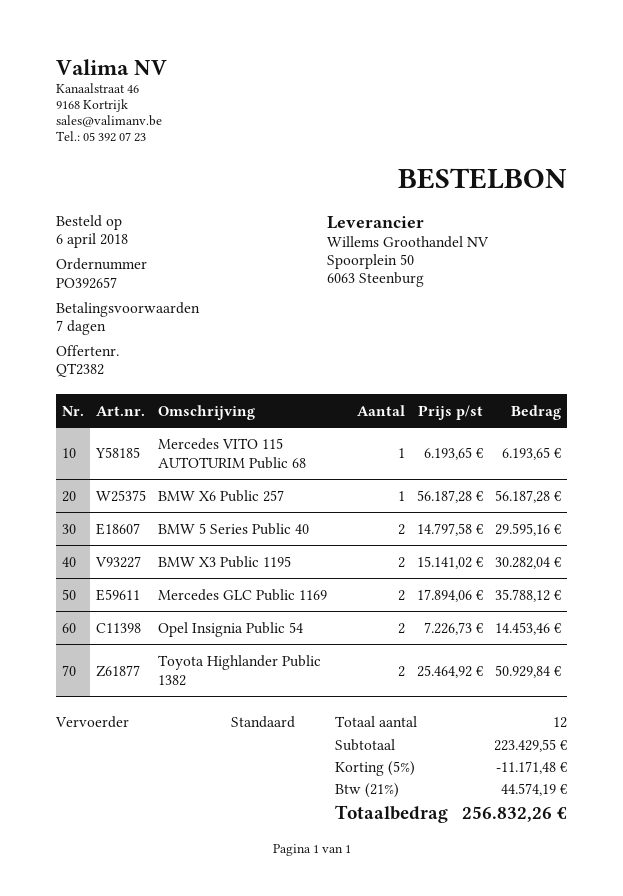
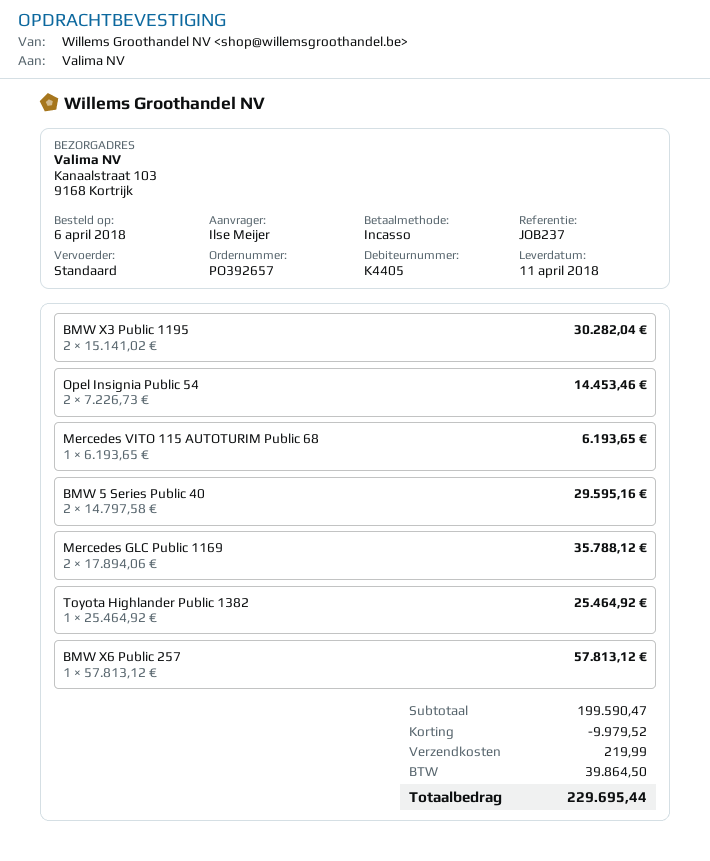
BMW X6 Public 257: 1 x 56187.28 = 56187.28 -> 1 x 57813.12 = 57813.12
Toyota Highlander Public 1382: 2 x 25464.92 = 50929.84 -> 1 x 25464.92 = 25464.92
subtotal: 223429.55 -> 199590.47
discount: 11171.48 -> 9979.52
shipping: none -> 219.99
tax: 44574.19 -> 39864.50
total: 256832.26 -> 229695.44

